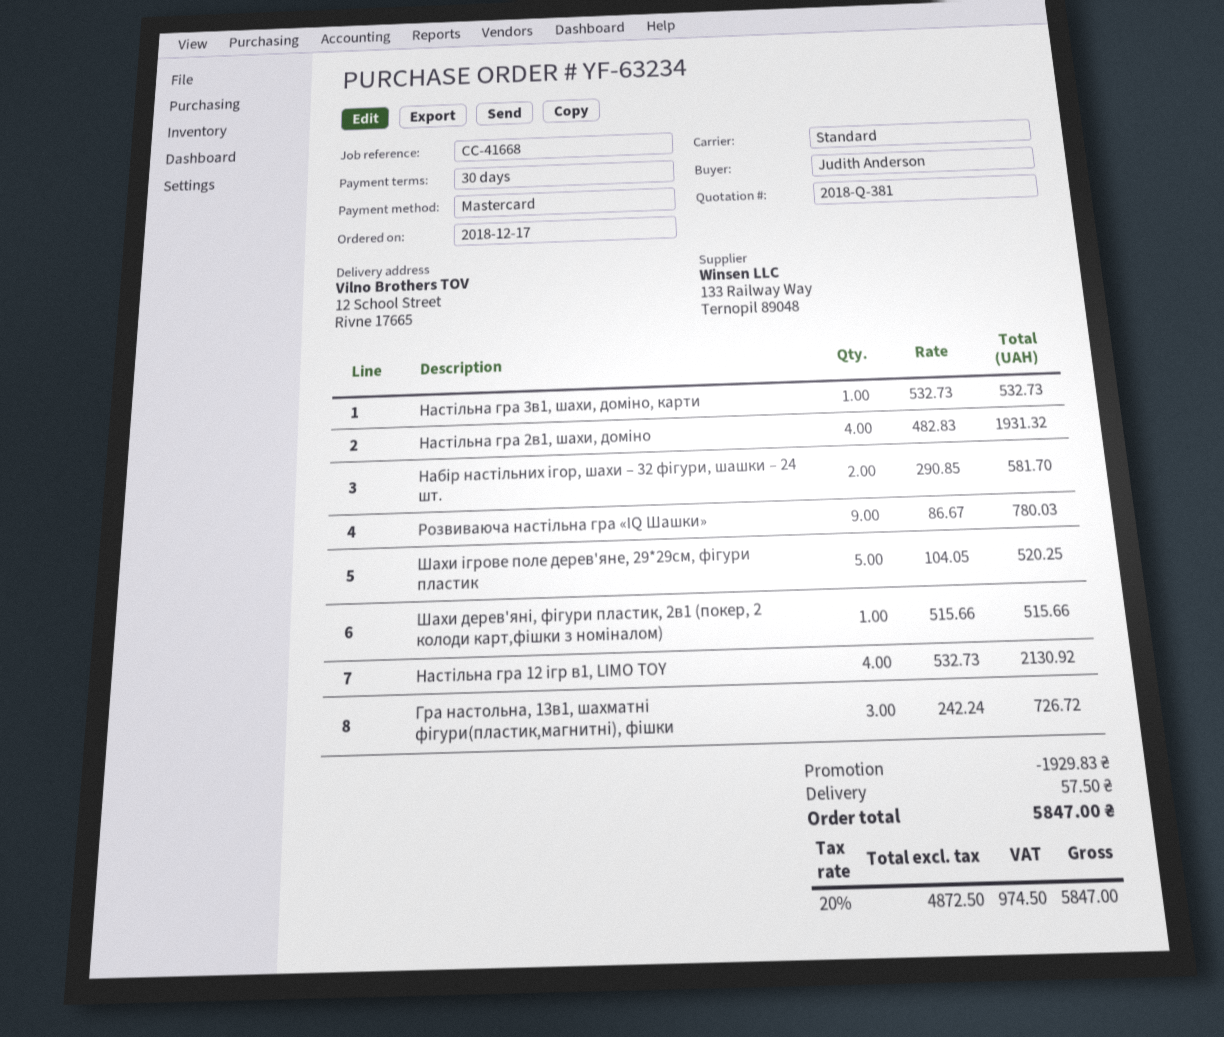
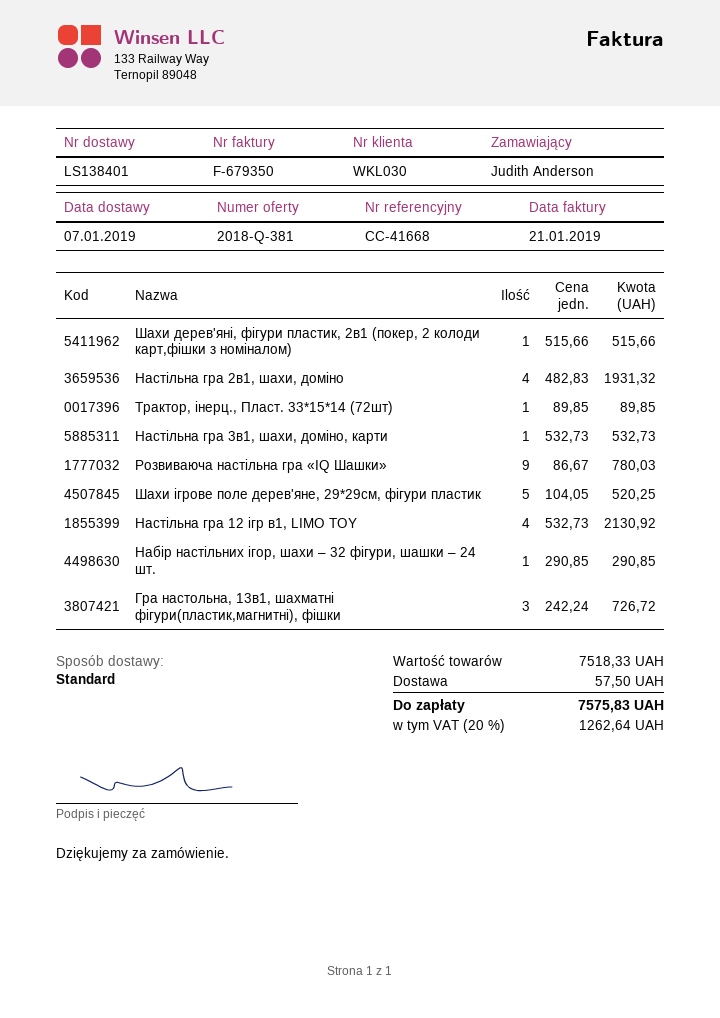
Набір настільних ігор, шахи – 32 фігури, шашки – 24 шт.: 2 x 290.85 = 581.70 -> 1 x 290.85 = 290.85
Трактор, інерц., Пласт. 33*15*14 (72шт): none -> 1 x 89.85 = 89.85
discount: 1929.83 -> none
tax: 20% = 974.50 -> 20% = 1262.64
total: 5847.00 -> 7575.83

